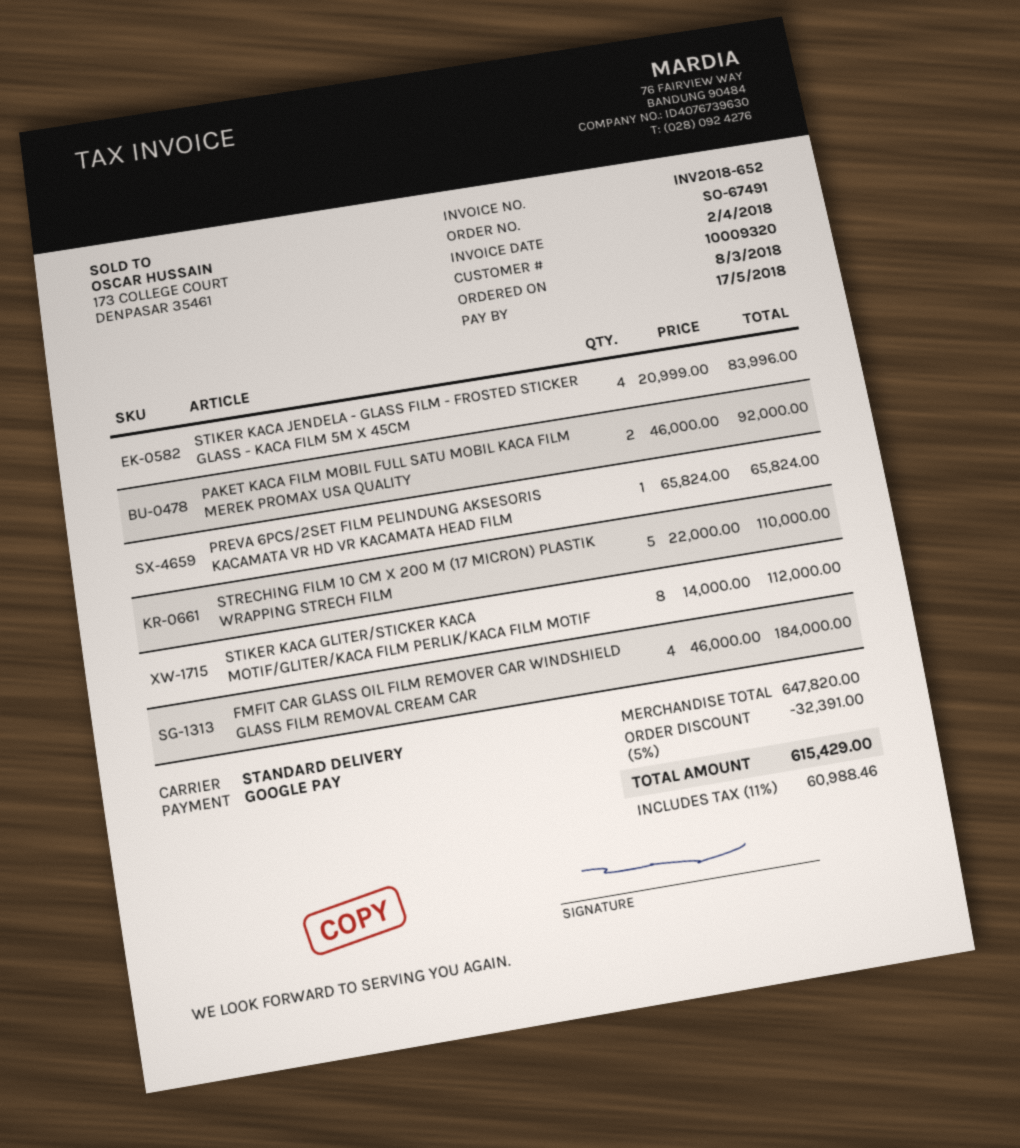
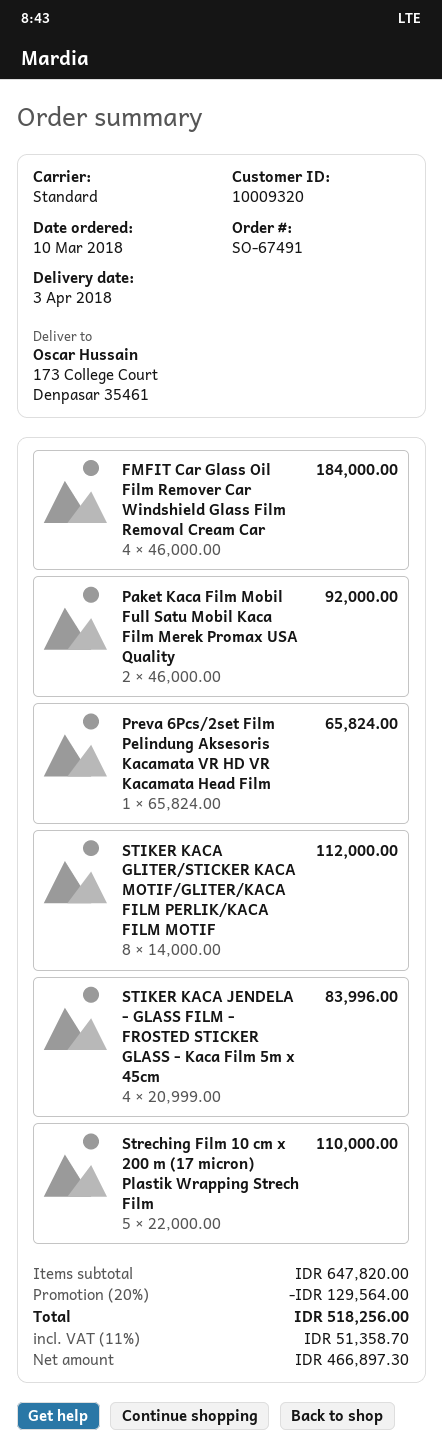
order date: 2018-03-08 -> 2018-03-10
discount: 5% = 32391.00 -> 20% = 129564.00
tax: 11% = 60988.46 -> 11% = 51358.70
total: 615429.00 -> 518256.00

